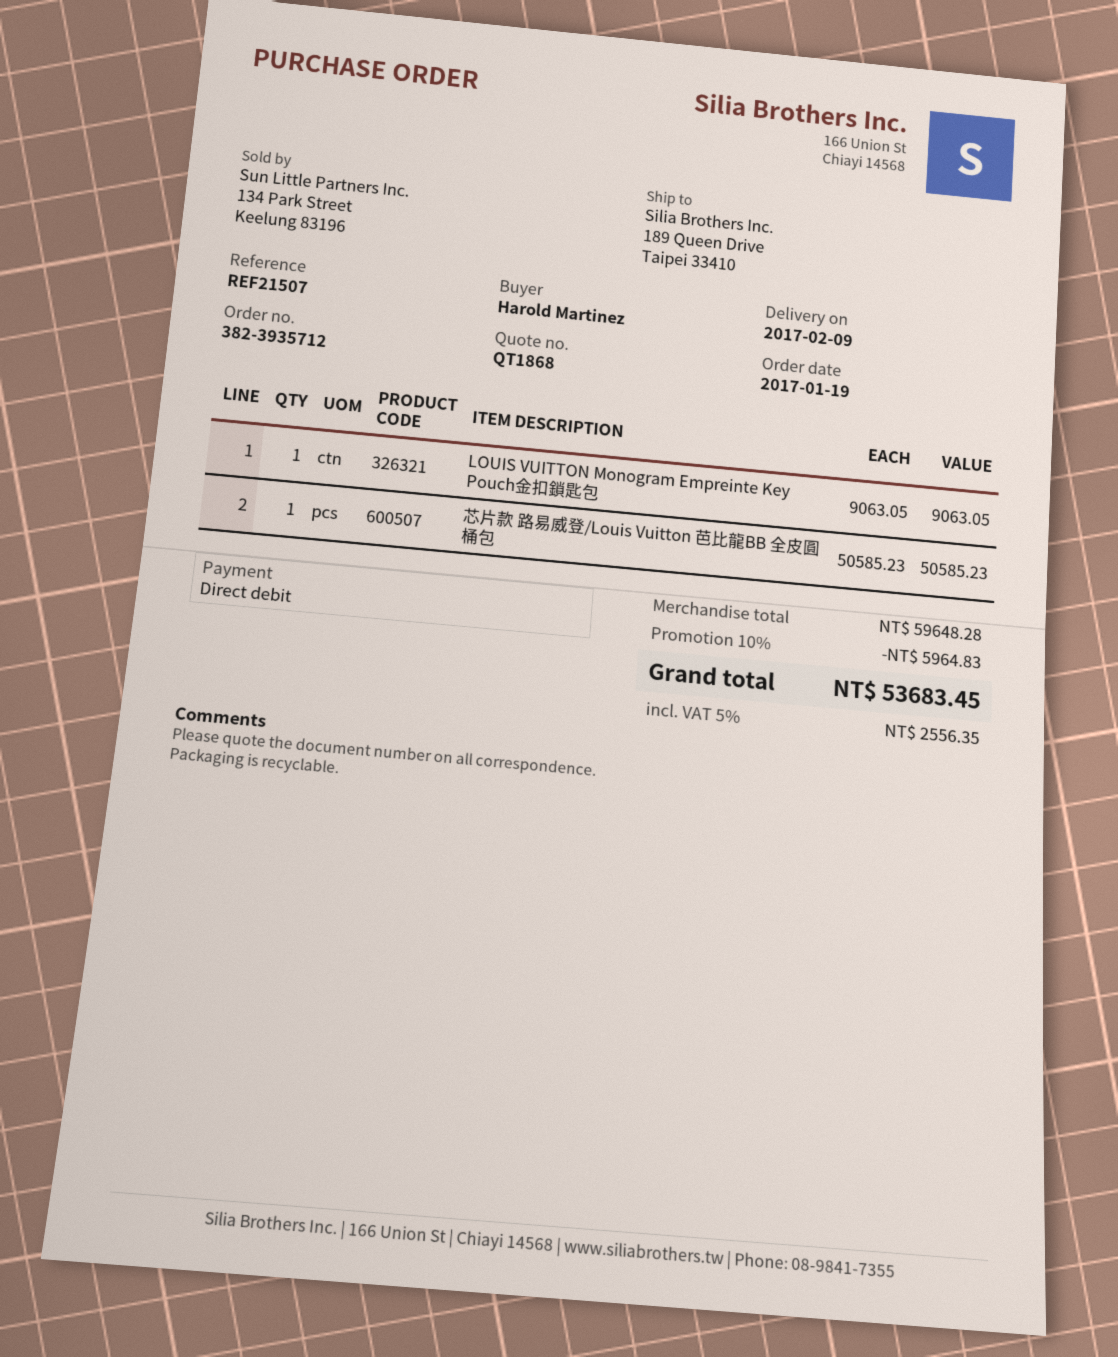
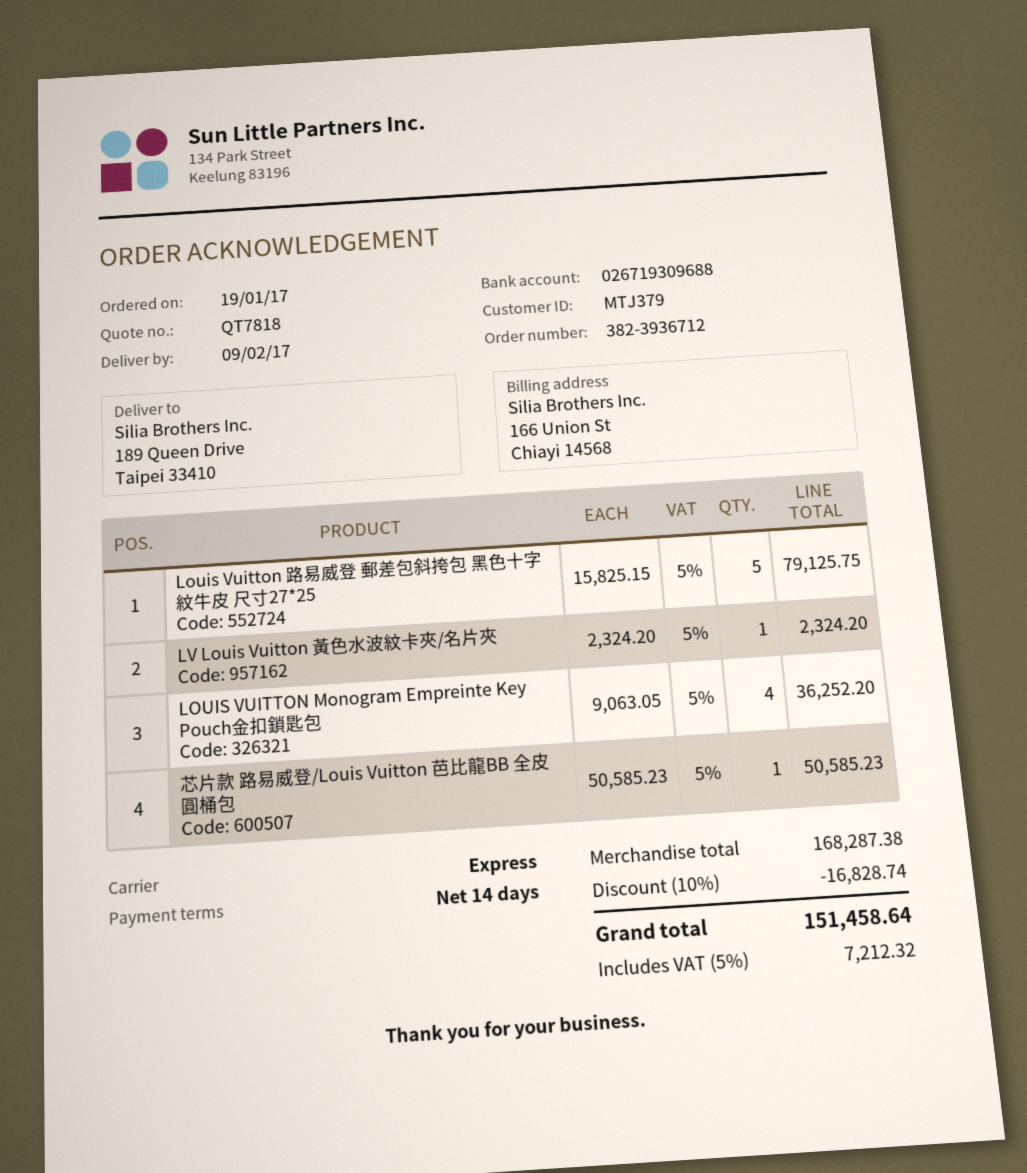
quote number: QT1868 -> QT7818
order number: 382-3935712 -> 382-3936712
LOUIS VUITTON Monogram Empreinte Key Pouch金扣鎖匙包: 1 x 9063.05 = 9063.05 -> 4 x 9063.05 = 36252.20
Louis Vuitton 路易威登 郵差包斜挎包 黑色十字紋牛皮 尺寸27*25: none -> 5 x 15825.15 = 79125.75
LV Louis Vuitton 黃色水波紋卡夾/名片夾: none -> 1 x 2324.20 = 2324.20
subtotal: 59648.28 -> 168287.38
discount: 10% = 5964.83 -> 10% = 16828.74
tax: 5% = 2556.35 -> 5% = 7212.32
total: 53683.45 -> 151458.64

